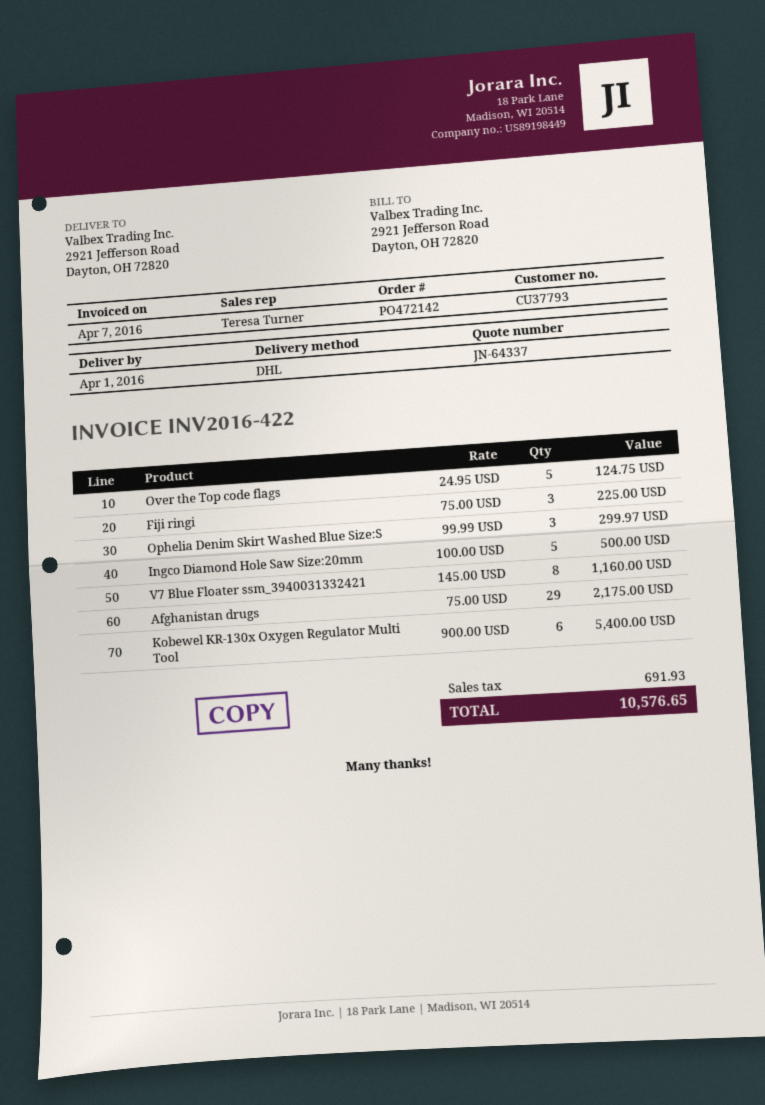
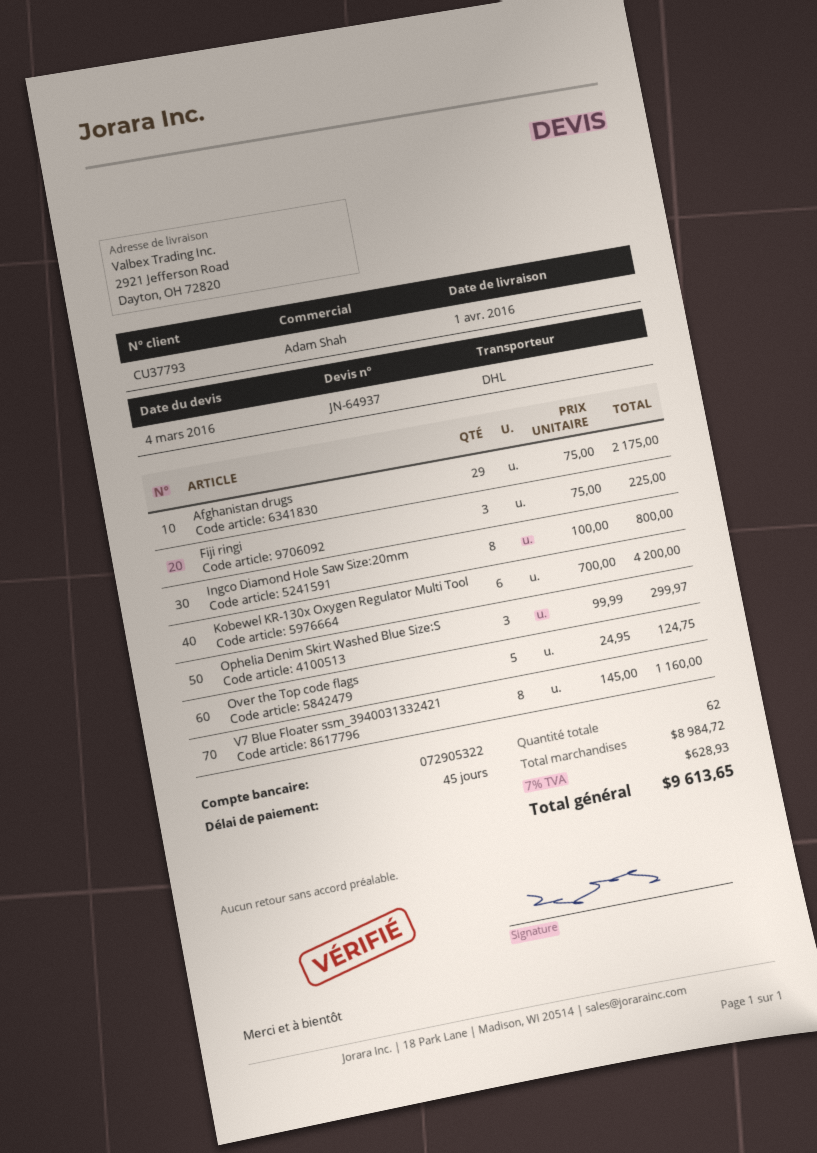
quote number: JN-64337 -> JN-64937
sales rep: Teresa Turner -> Adam Shah
Ingco Diamond Hole Saw Size:20mm: 5 x 100.00 = 500.00 -> 8 x 100.00 = 800.00
Kobewel KR-130x Oxygen Regulator Multi Tool: 6 x 900.00 = 5400.00 -> 6 x 700.00 = 4200.00
tax: 691.93 -> 628.93
total: 10576.65 -> 9613.65

